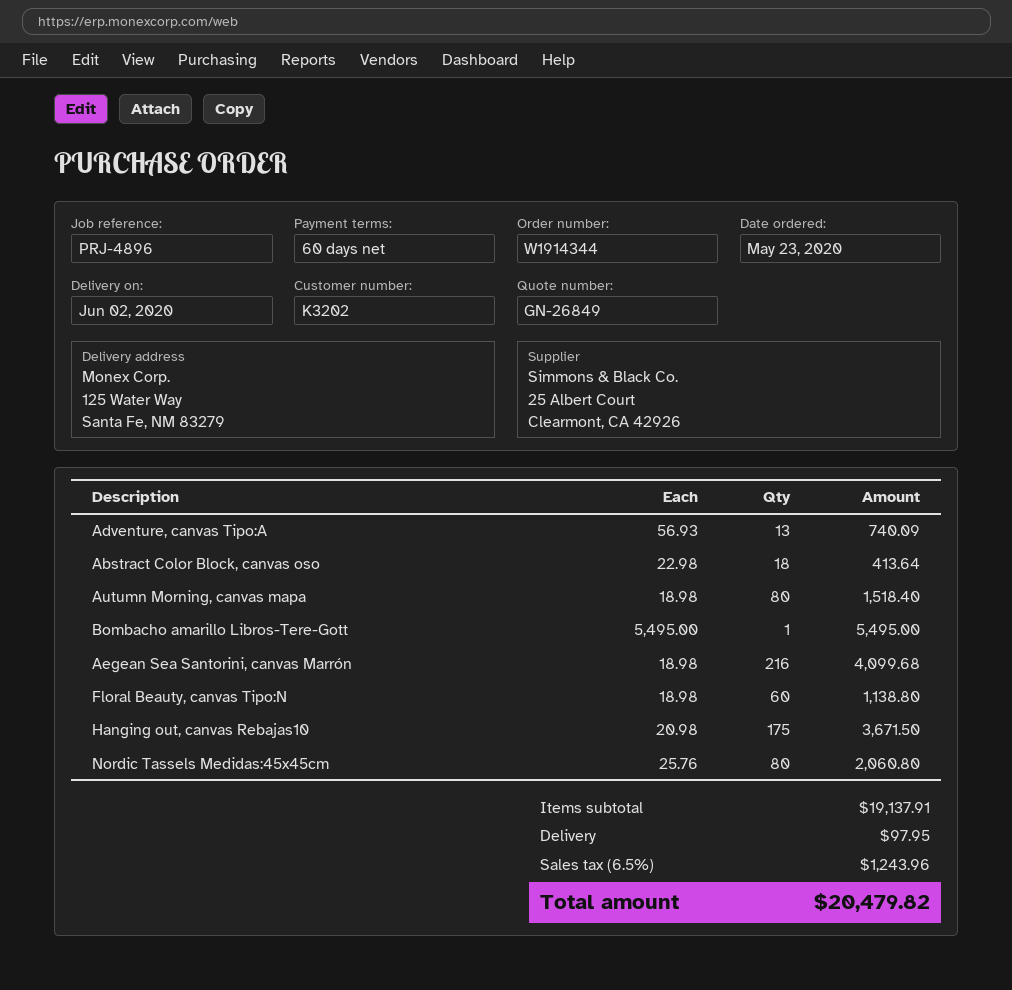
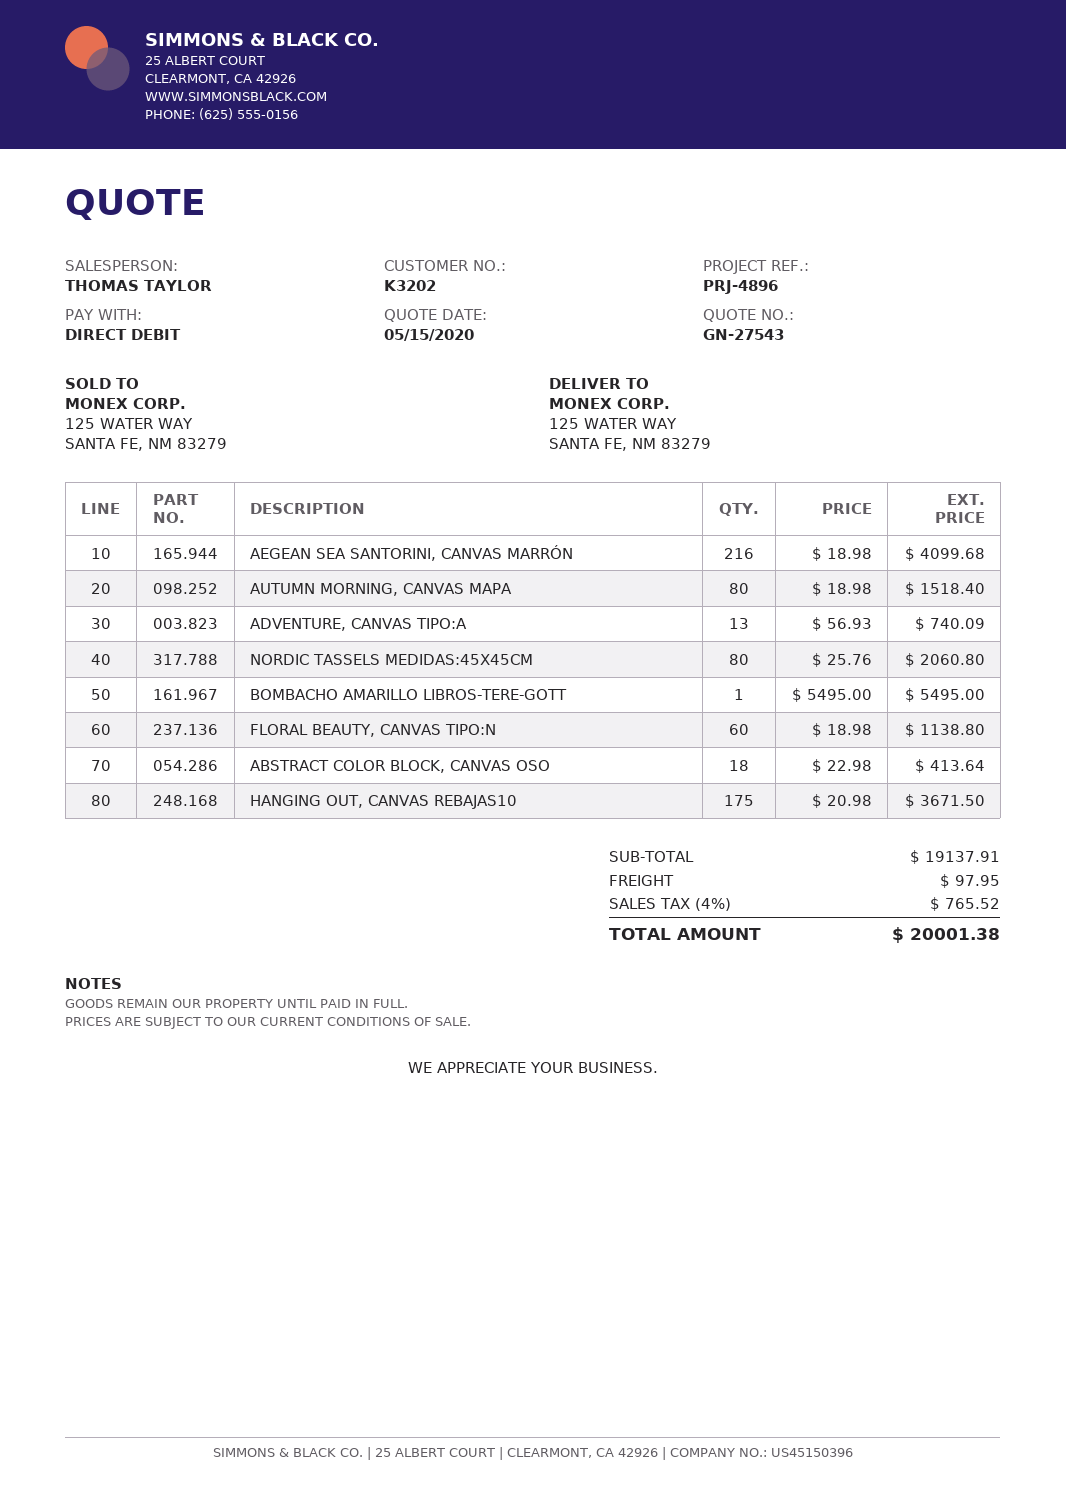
quote number: GN-26849 -> GN-27543
tax: 6.5% = 1243.96 -> 4% = 765.52
total: 20479.82 -> 20001.38

